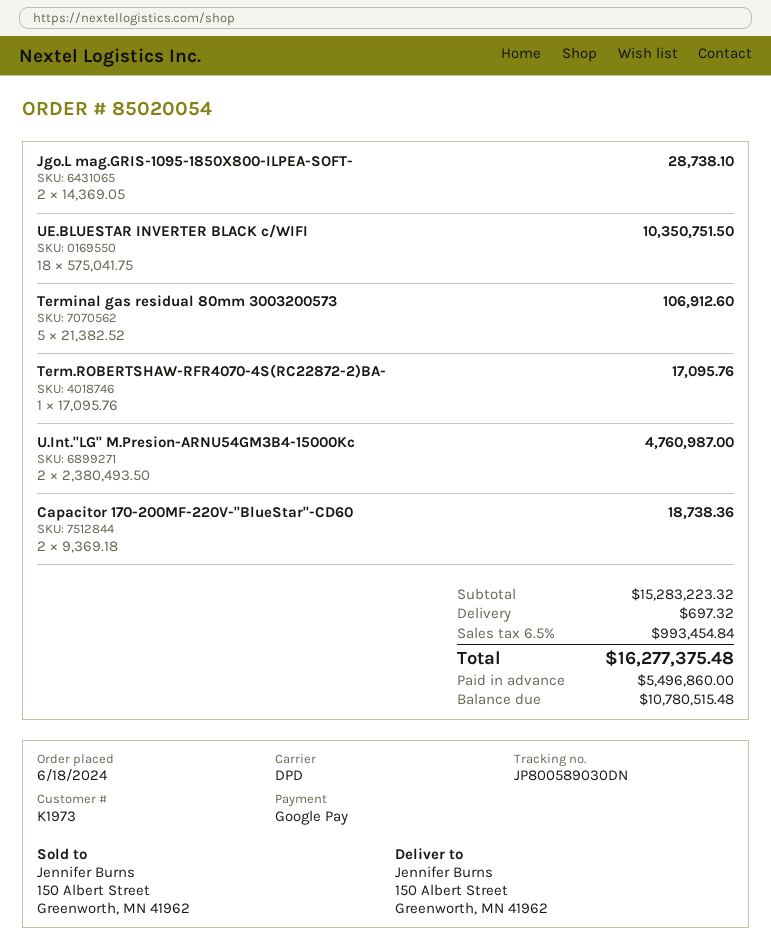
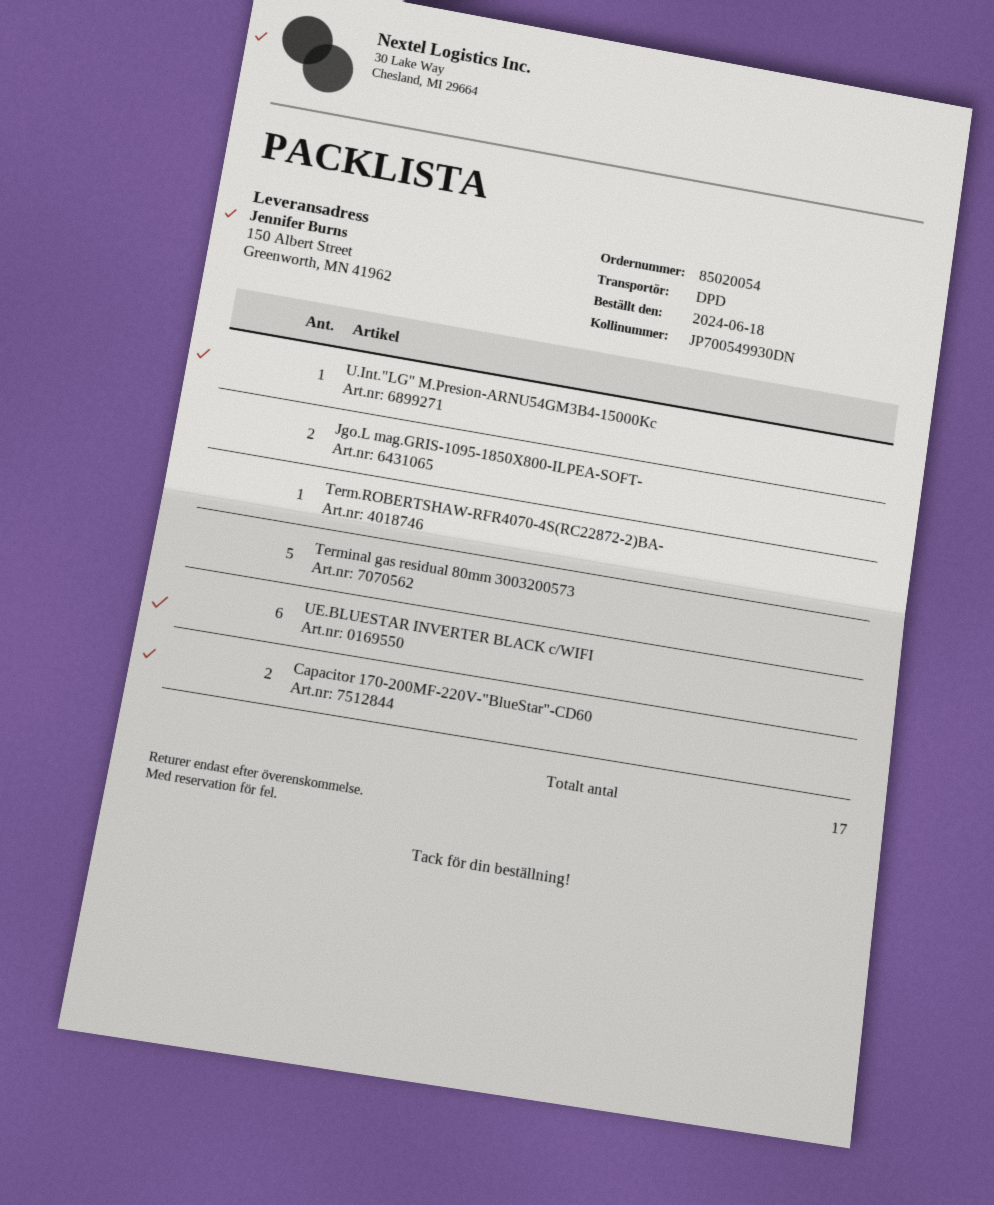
tracking number: JP800589030DN -> JP700549930DN
UE.BLUESTAR INVERTER BLACK c/WIFI: 18 -> 6
U.Int."LG" M.Presion-ARNU54GM3B4-15000Kc: 2 -> 1

